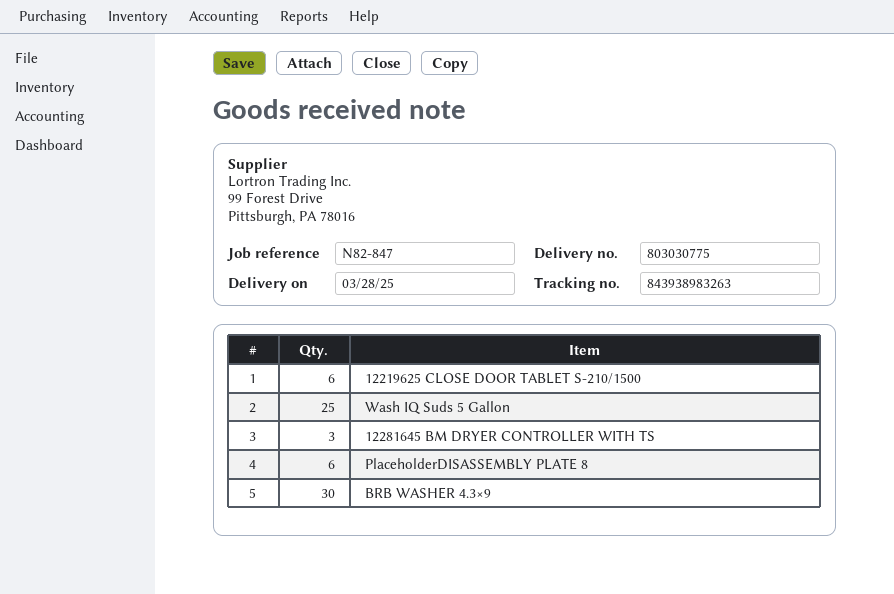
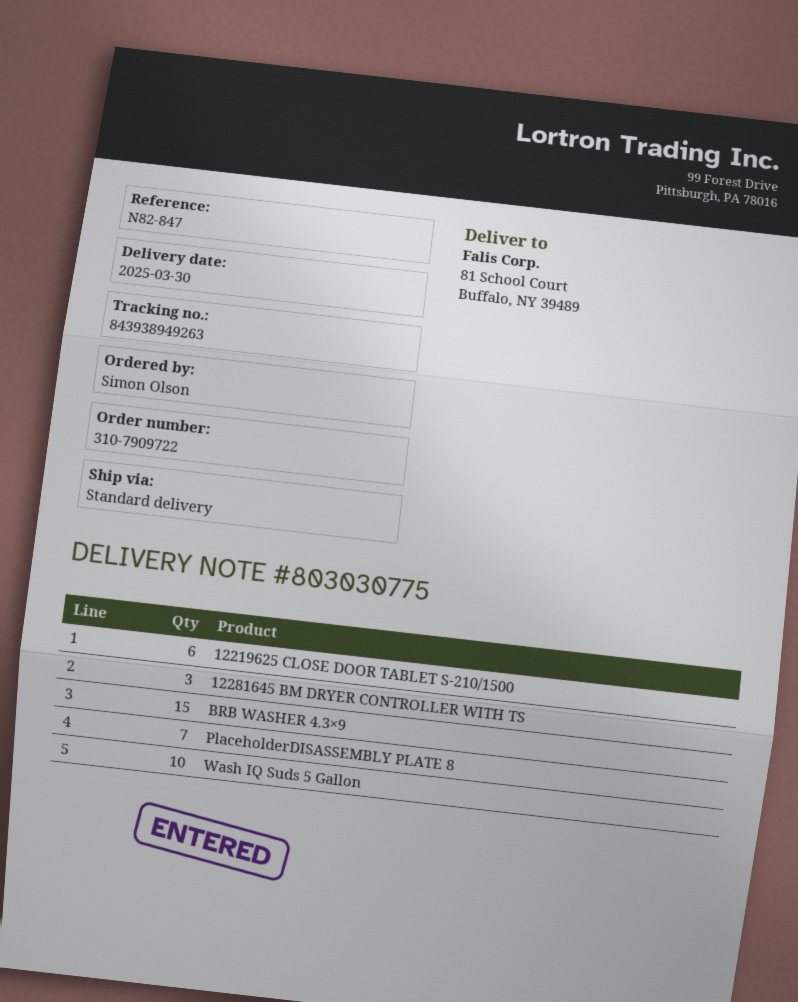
delivery date: 2025-03-28 -> 2025-03-30
tracking number: 843938983263 -> 843938949263
Wash IQ Suds 5 Gallon: 25 -> 10
PlaceholderDISASSEMBLY PLATE 8: 6 -> 7
BRB WASHER 4.3×9: 30 -> 15

